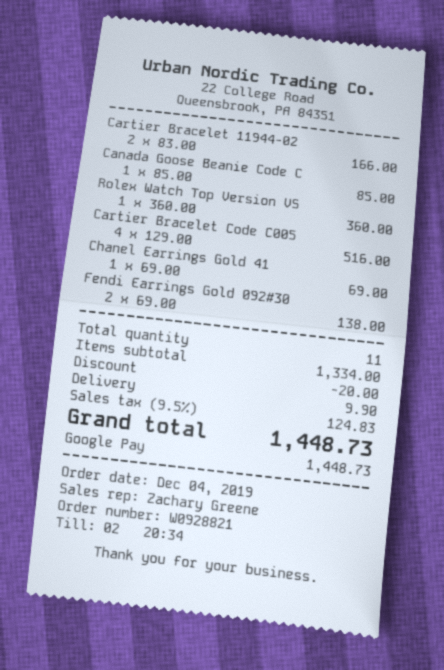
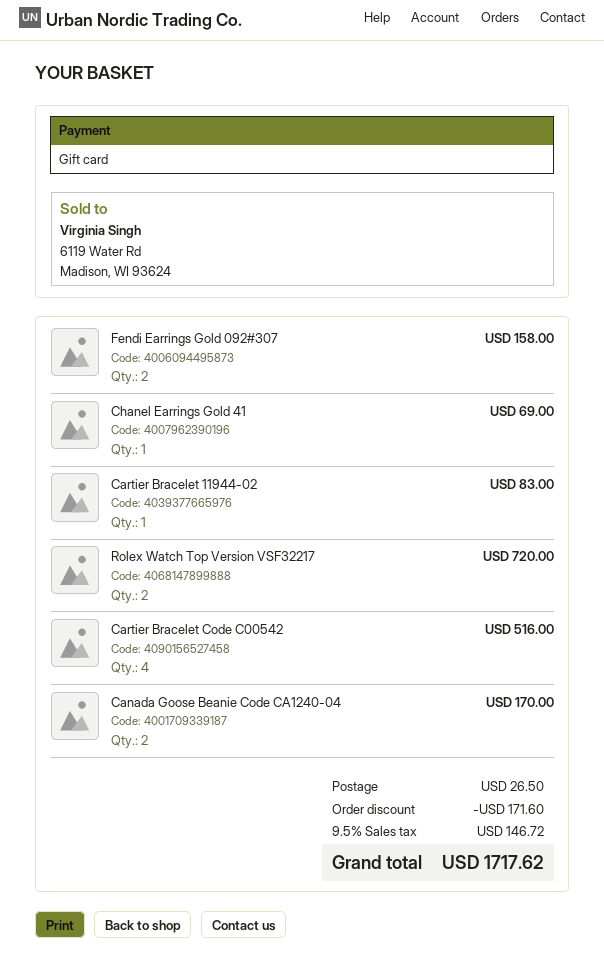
payment method: Google Pay -> gift card
Cartier Bracelet 11944-02: 2 for 166.00 -> 1 for 83.00
Canada Goose Beanie Code C: 1 for 85.00 -> 2 for 170.00
Rolex Watch Top Version VS: 1 for 360.00 -> 2 for 720.00
Fendi Earrings Gold 092#30: 2 for 138.00 -> 2 for 158.00
discount: 20.00 -> 171.60
shipping: 9.90 -> 26.50
tax: 9.5% = 124.83 -> 9.5% = 146.72
total: 1448.73 -> 1717.62

